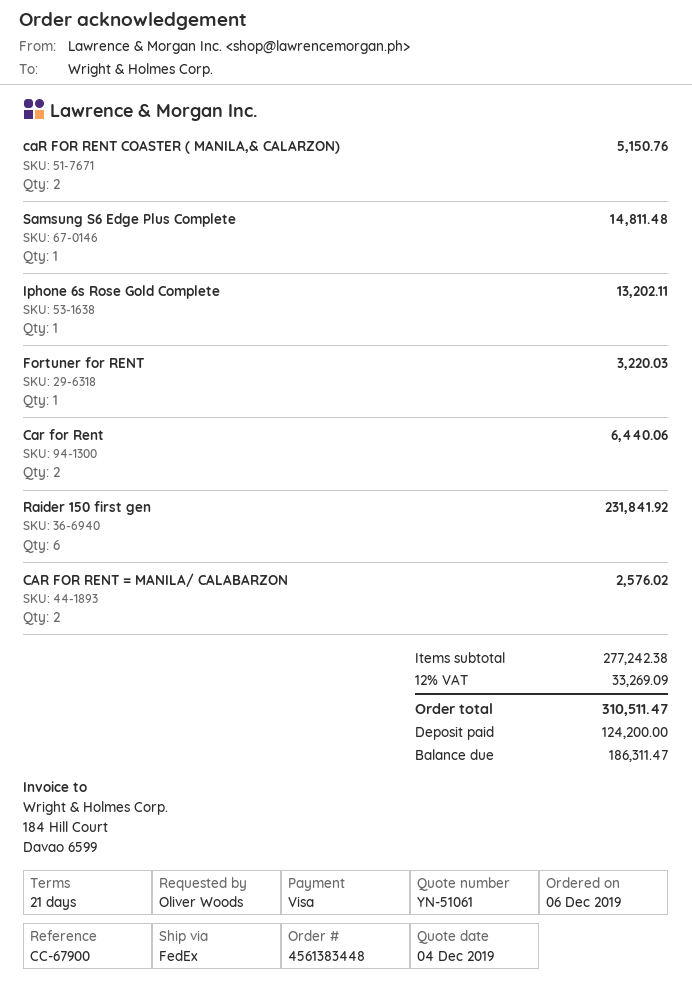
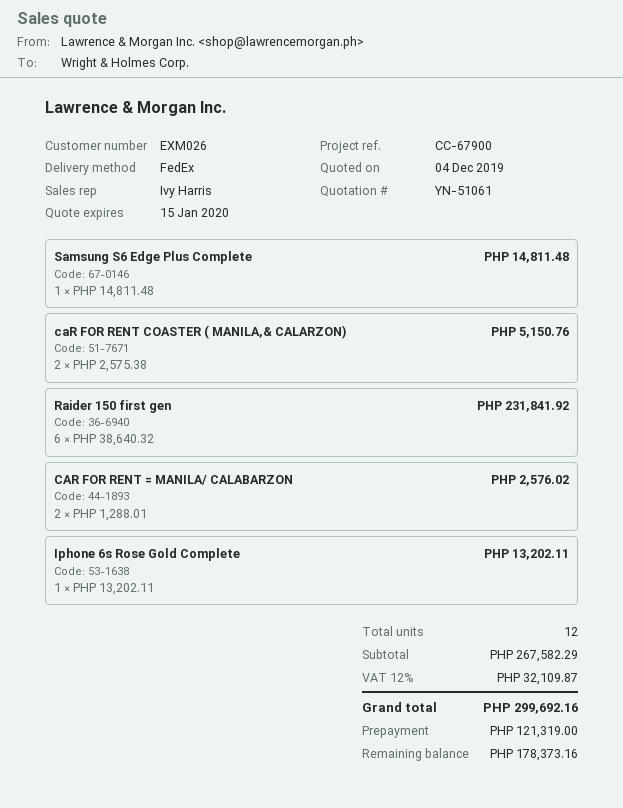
Fortuner for RENT: 1 for 3220.03 -> none
Car for Rent: 2 for 6440.06 -> none
subtotal: 277242.38 -> 267582.29
tax: 12% = 33269.09 -> 12% = 32109.87
total: 310511.47 -> 299692.16
deposit: 124200.00 -> 121319.00
balance: 186311.47 -> 178373.16

